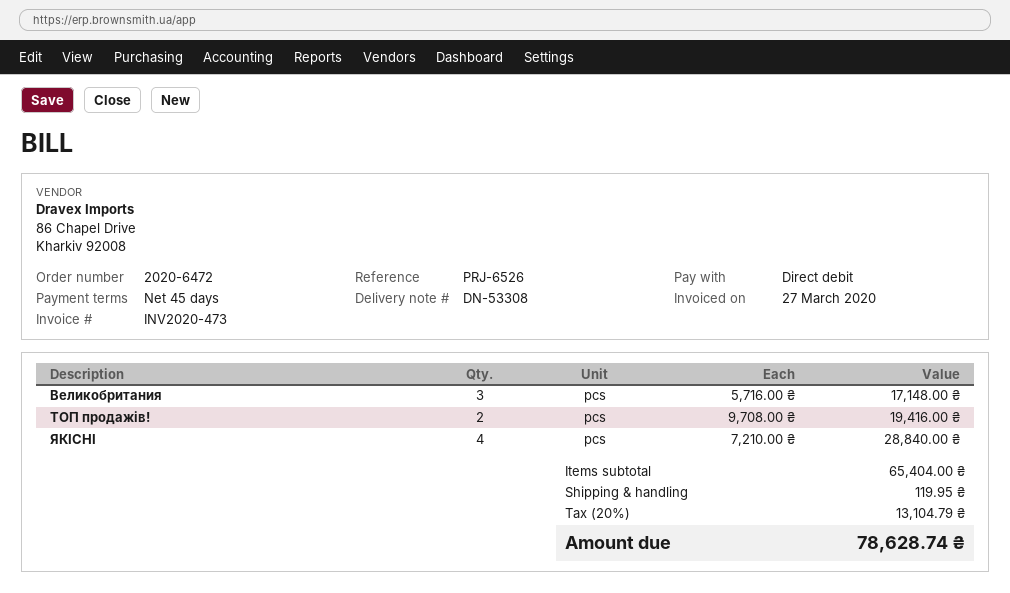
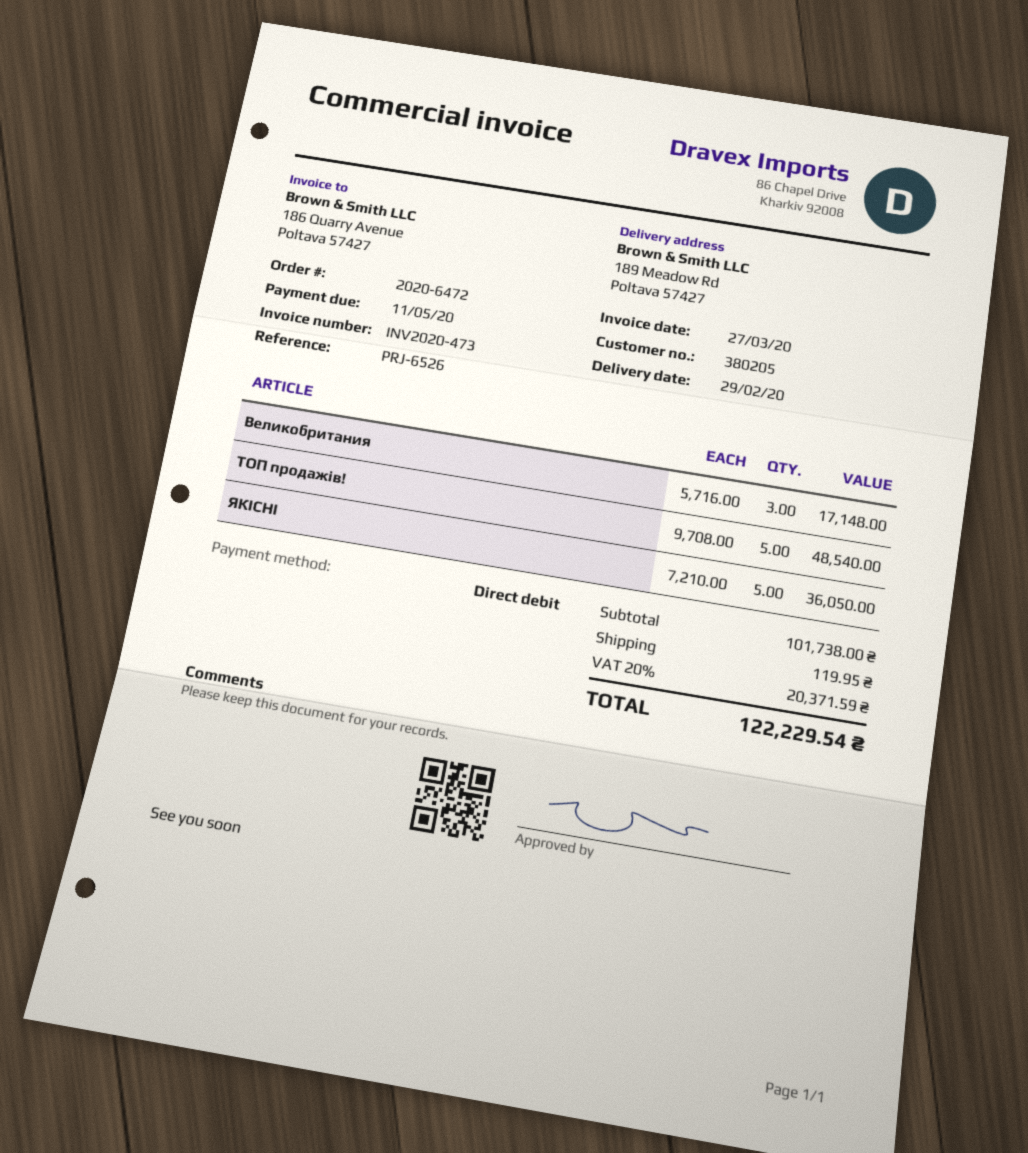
ТОП продажів!: 2 x 9708.00 = 19416.00 -> 5 x 9708.00 = 48540.00
ЯКІСНІ: 4 x 7210.00 = 28840.00 -> 5 x 7210.00 = 36050.00
subtotal: 65404.00 -> 101738.00
tax: 20% = 13104.79 -> 20% = 20371.59
total: 78628.74 -> 122229.54

